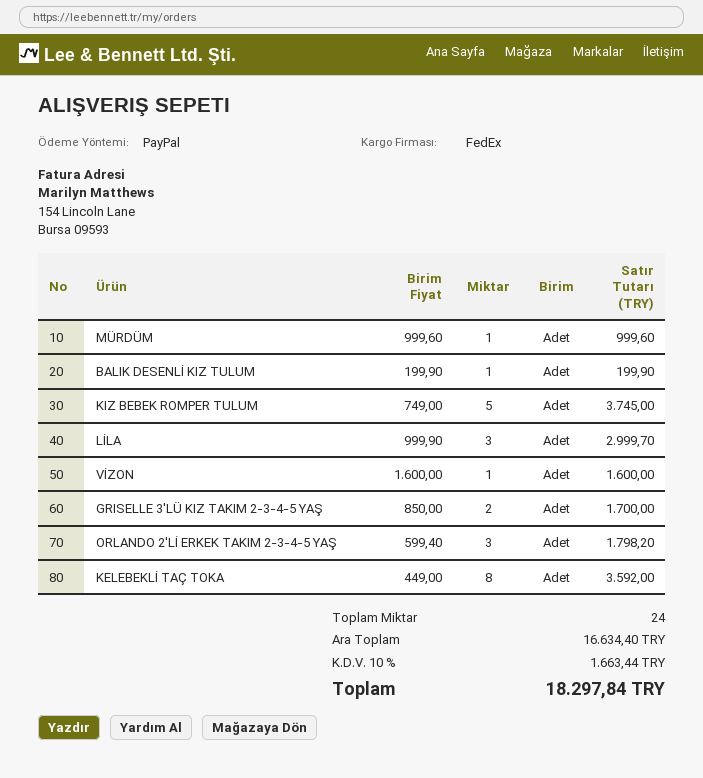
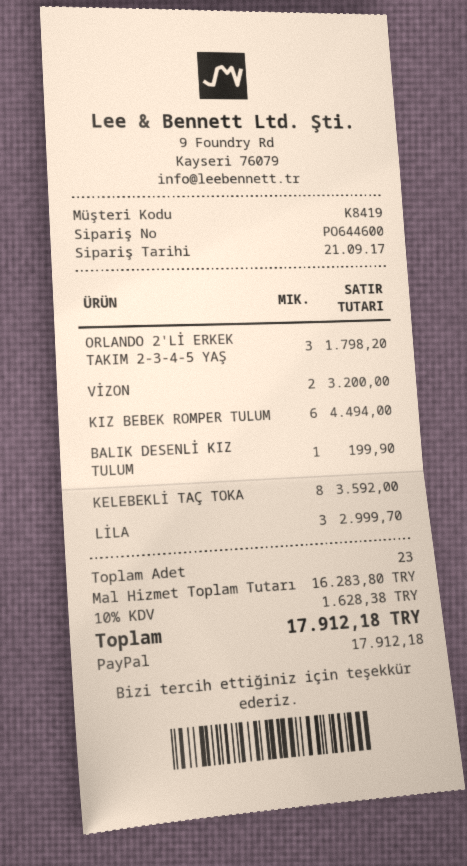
MÜRDÜM: 1 for 999.60 -> none
KIZ BEBEK ROMPER TULUM: 5 for 3745.00 -> 6 for 4494.00
VİZON: 1 for 1600.00 -> 2 for 3200.00
GRISELLE 3'LÜ KIZ TAKIM 2-3-4-5 YAŞ: 2 for 1700.00 -> none
total quantity: 24 -> 23
subtotal: 16634.40 -> 16283.80
tax: 10% = 1663.44 -> 10% = 1628.38
total: 18297.84 -> 17912.18

